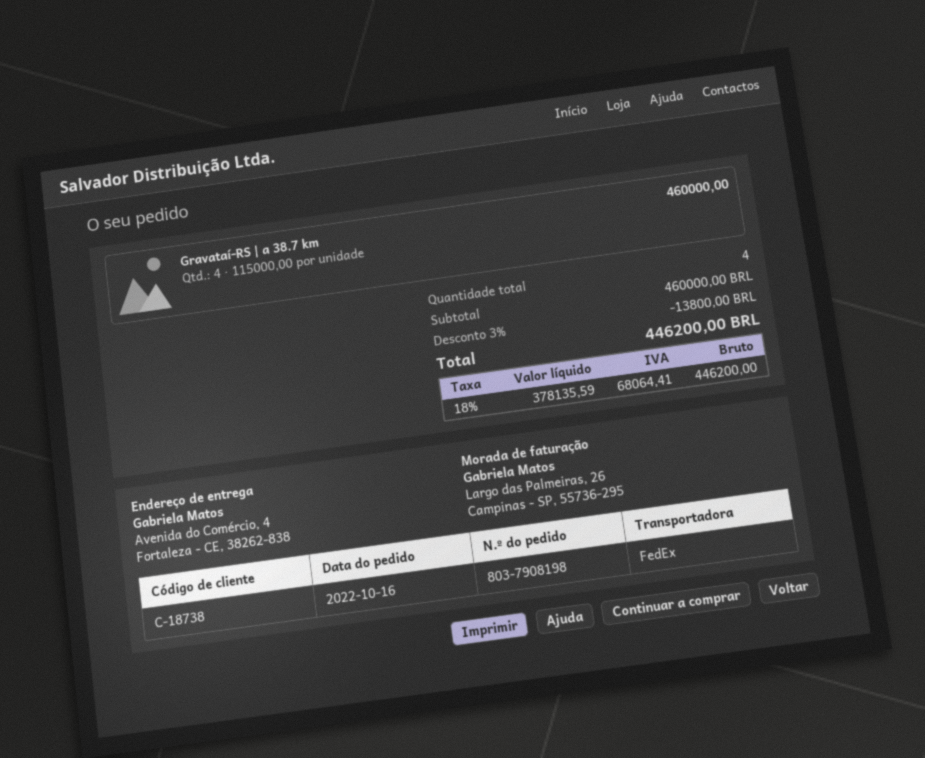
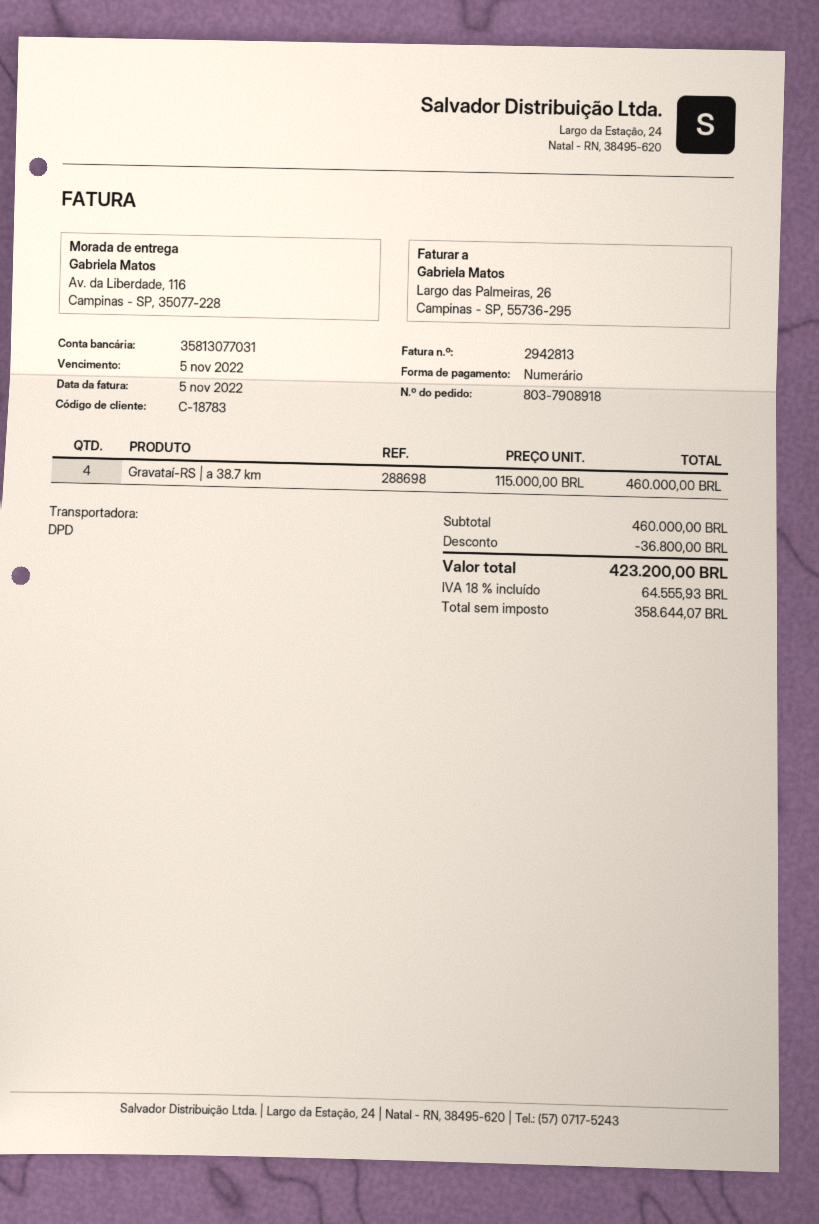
order number: 803-7908198 -> 803-7908918
customer number: C-18738 -> C-18783
shipping method: FedEx -> DPD
ship to: Avenida do Comércio, 4, Fortaleza - CE, 38262-838 -> Av. da Liberdade, 116, Campinas - SP, 35077-228
discount: 13800.00 -> 36800.00
net: 378135.59 -> 358644.07
tax: 18% = 68064.41 -> 18% = 64555.93
total: 446200.00 -> 423200.00

